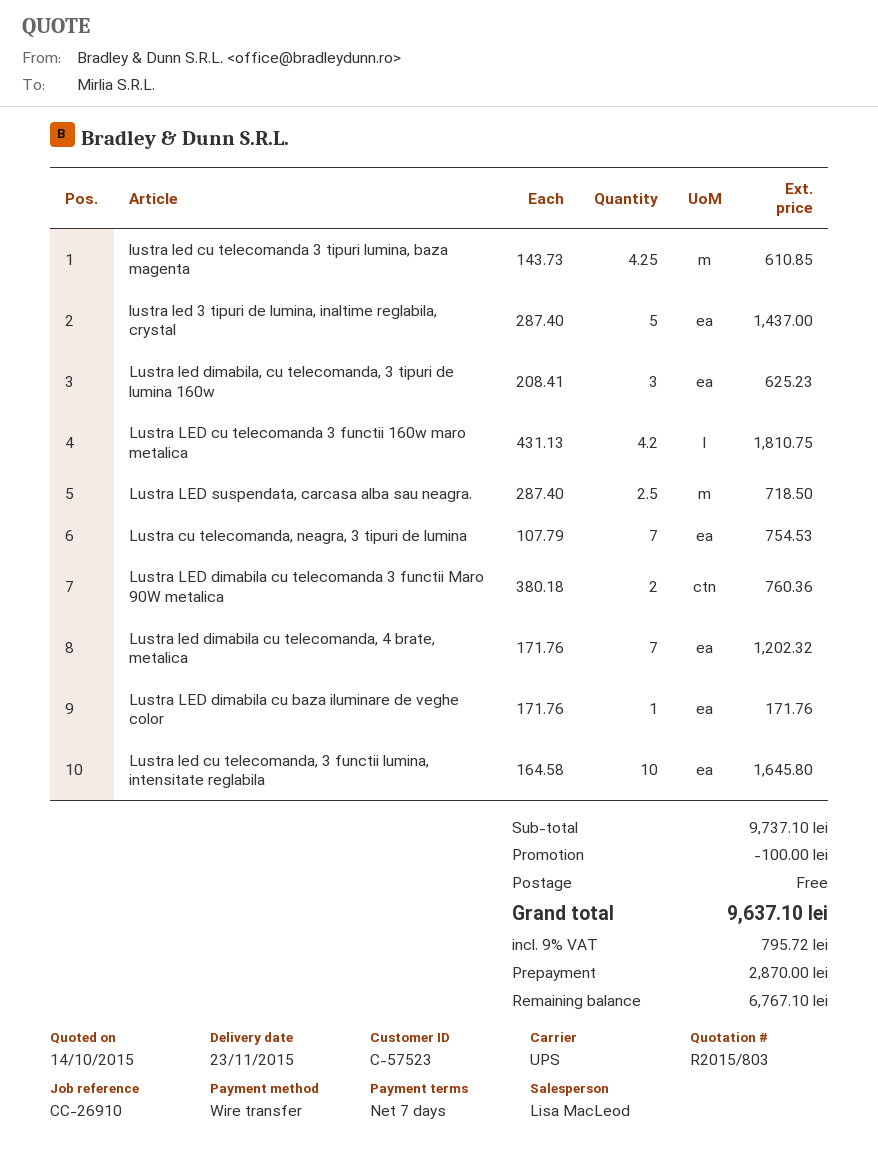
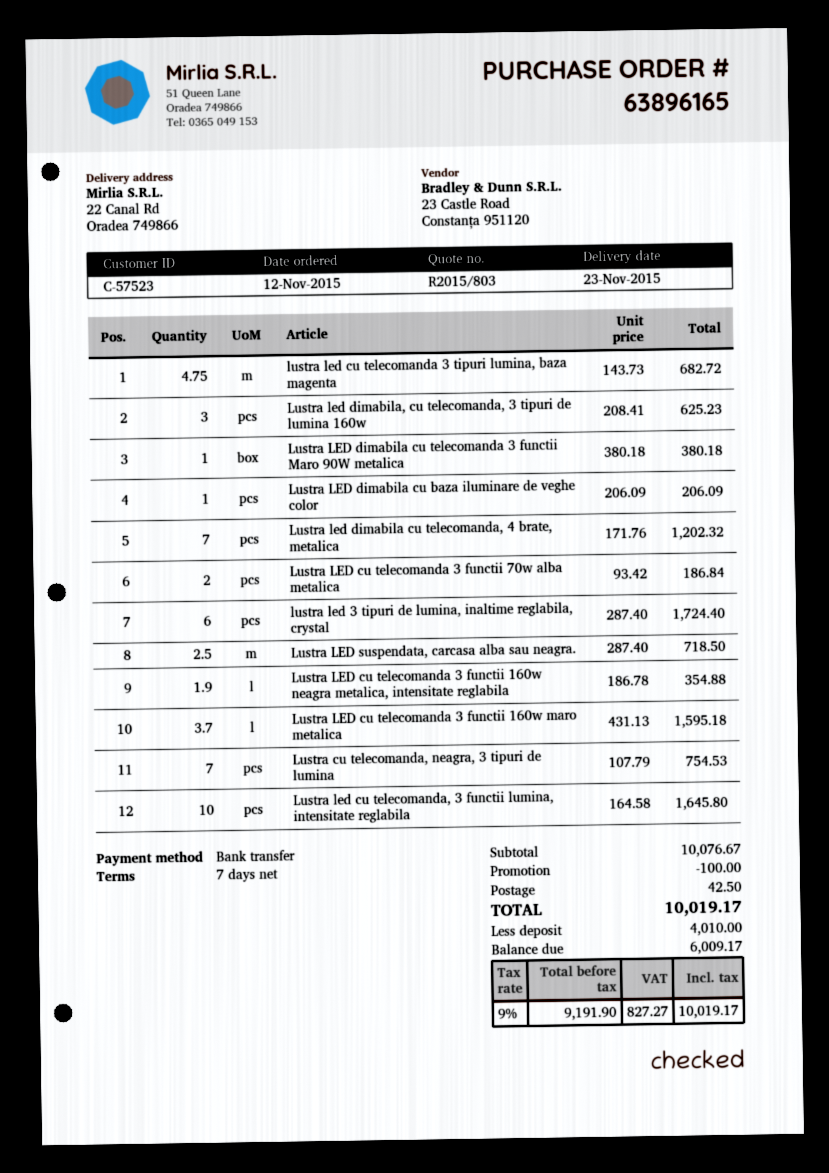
lustra led cu telecomanda 3 tipuri lumina, baza magenta: 4.25 x 143.73 = 610.85 -> 4.75 x 143.73 = 682.72
lustra led 3 tipuri de lumina, inaltime reglabila, crystal: 5 x 287.40 = 1437.00 -> 6 x 287.40 = 1724.40
Lustra LED cu telecomanda 3 functii 160w maro metalica: 4.2 x 431.13 = 1810.75 -> 3.7 x 431.13 = 1595.18
Lustra LED dimabila cu telecomanda 3 functii Maro 90W metalica: 2 x 380.18 = 760.36 -> 1 x 380.18 = 380.18
Lustra LED dimabila cu baza iluminare de veghe color: 1 x 171.76 = 171.76 -> 1 x 206.09 = 206.09
Lustra LED cu telecomanda 3 functii 70w alba metalica: none -> 2 x 93.42 = 186.84
Lustra LED cu telecomanda 3 functii 160w neagra metalica, intensitate reglabila: none -> 1.9 x 186.78 = 354.88
subtotal: 9737.10 -> 10076.67
shipping: 0.00 -> 42.50
tax: 9% = 795.72 -> 9% = 827.27
total: 9637.10 -> 10019.17
deposit: 2870.00 -> 4010.00
balance: 6767.10 -> 6009.17

